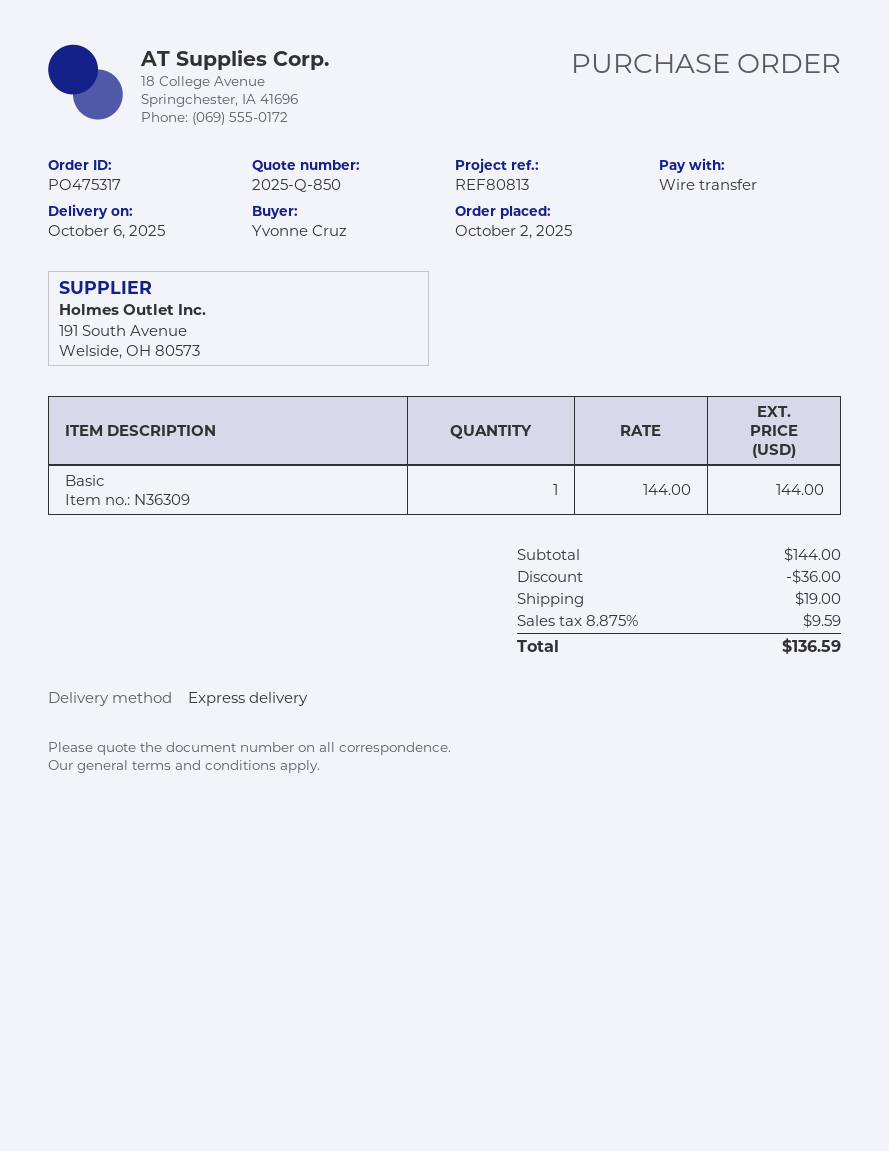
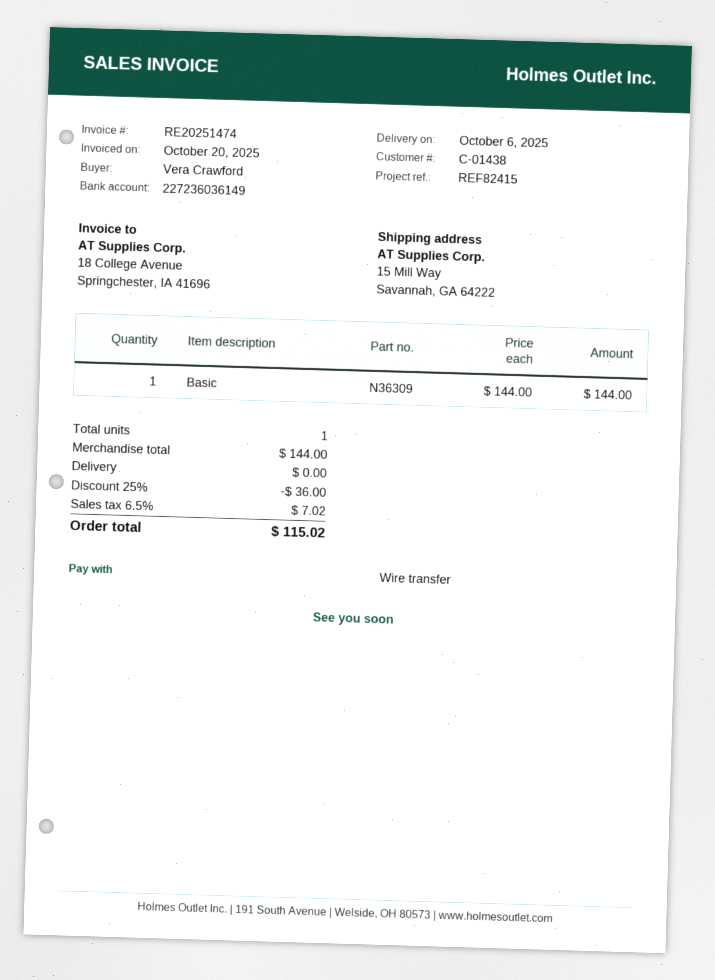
reference: REF80813 -> REF82415
ordered by: Yvonne Cruz -> Vera Crawford
shipping: 19.00 -> 0.00
tax: 8.875% = 9.59 -> 6.5% = 7.02
total: 136.59 -> 115.02

